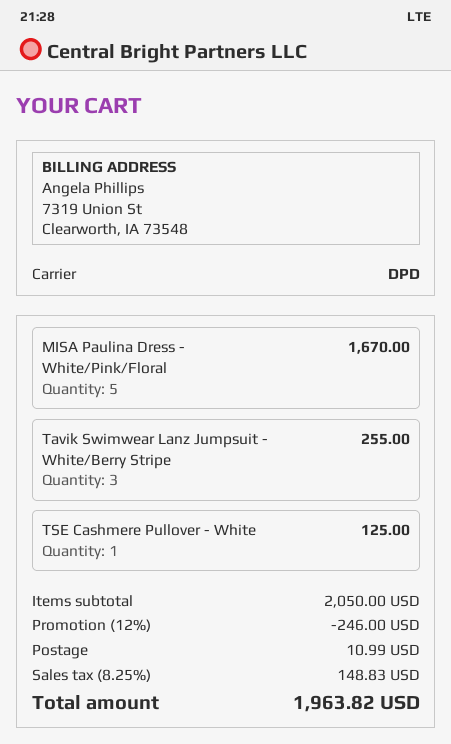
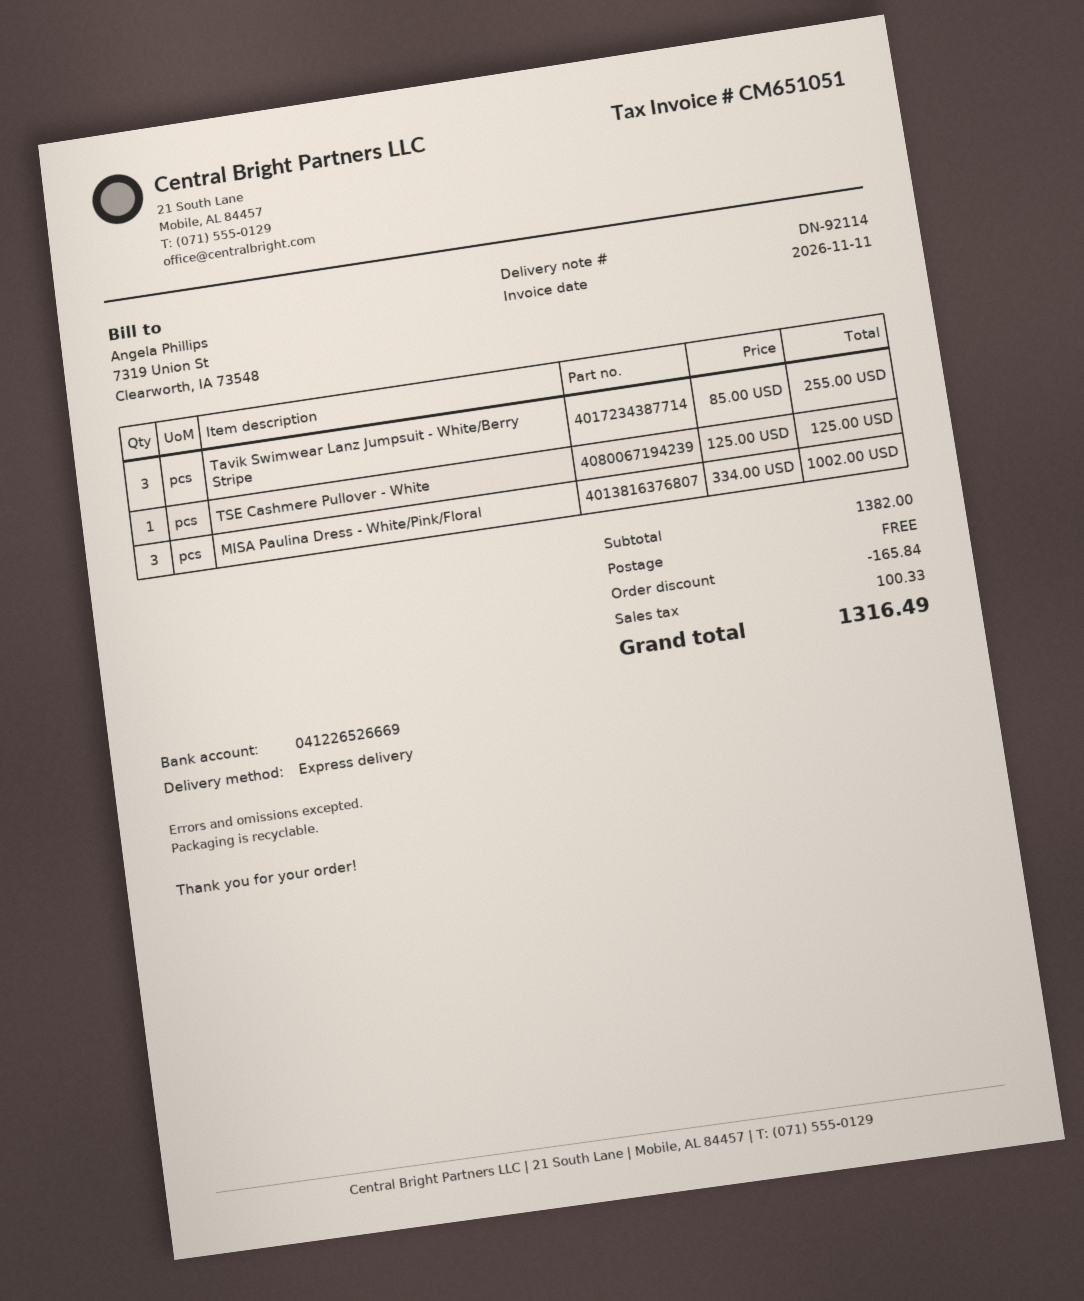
shipping method: DPD -> express
MISA Paulina Dress - White/Pink/Floral: 5 for 1670.00 -> 3 for 1002.00
subtotal: 2050.00 -> 1382.00
discount: 246.00 -> 165.84
shipping: 10.99 -> 0.00
tax: 148.83 -> 100.33
total: 1963.82 -> 1316.49

